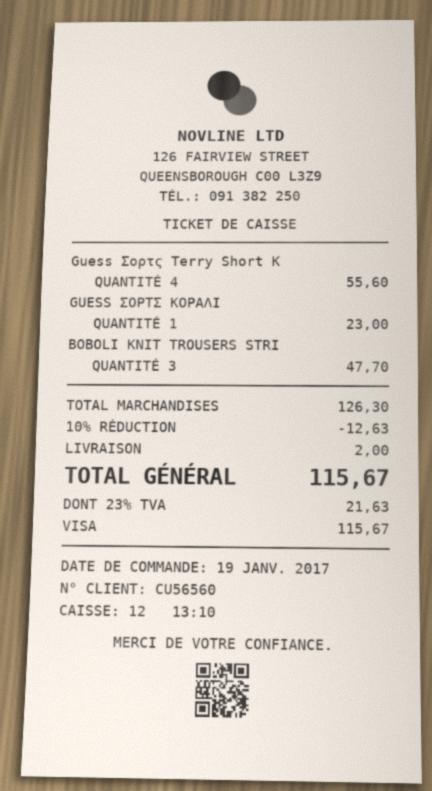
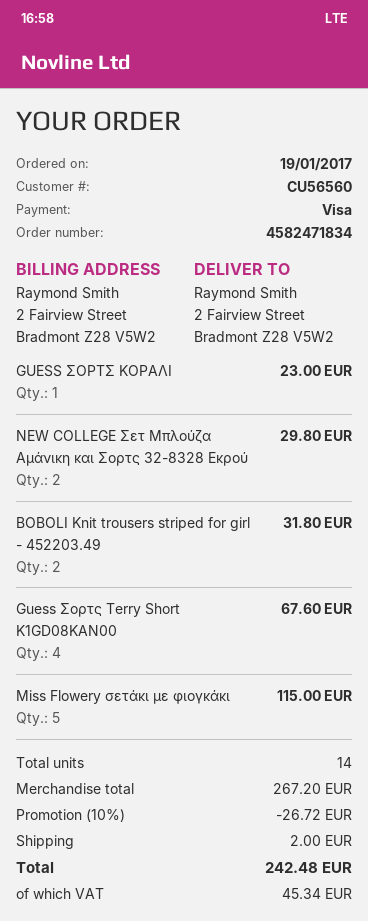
Guess Σορτς Terry Short K: 4 for 55.60 -> 4 for 67.60
BOBOLI KNIT TROUSERS STRI: 3 for 47.70 -> 2 for 31.80
NEW COLLEGE Σετ Μπλούζα Αμάνικη και Σορτς 32-8328 Εκρού: none -> 2 for 29.80
Miss Flowery σετάκι με φιογκάκι: none -> 5 for 115.00
subtotal: 126.30 -> 267.20
discount: 10% = 12.63 -> 10% = 26.72
tax: 21.63 -> 45.34
total: 115.67 -> 242.48

